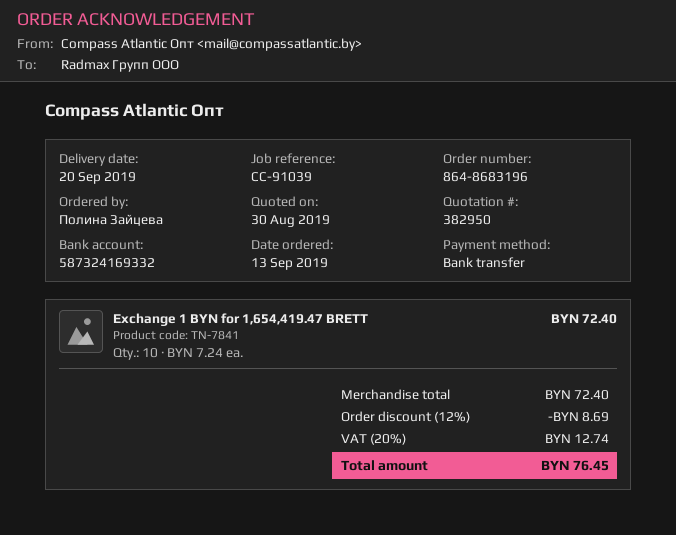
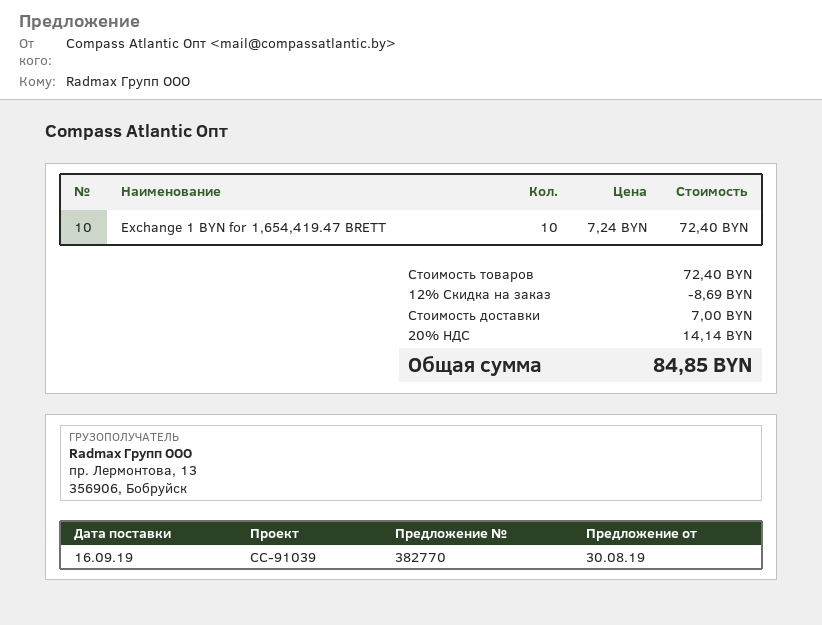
quote number: 382950 -> 382770
delivery date: 2019-09-20 -> 2019-09-16
shipping: none -> 7.00
tax: 20% = 12.74 -> 20% = 14.14
total: 76.45 -> 84.85

